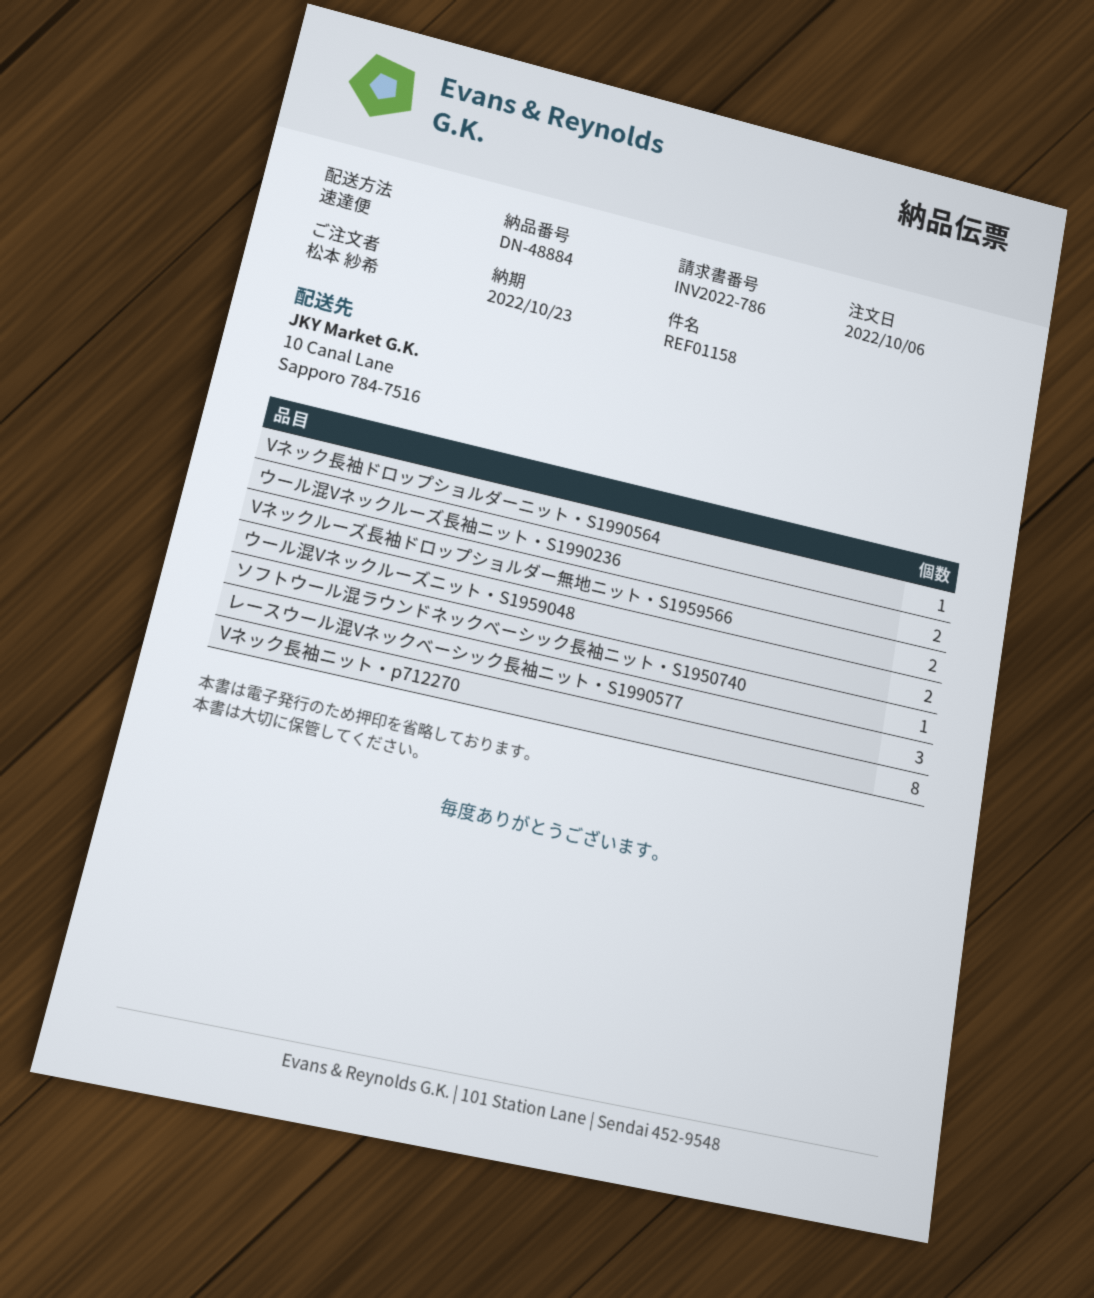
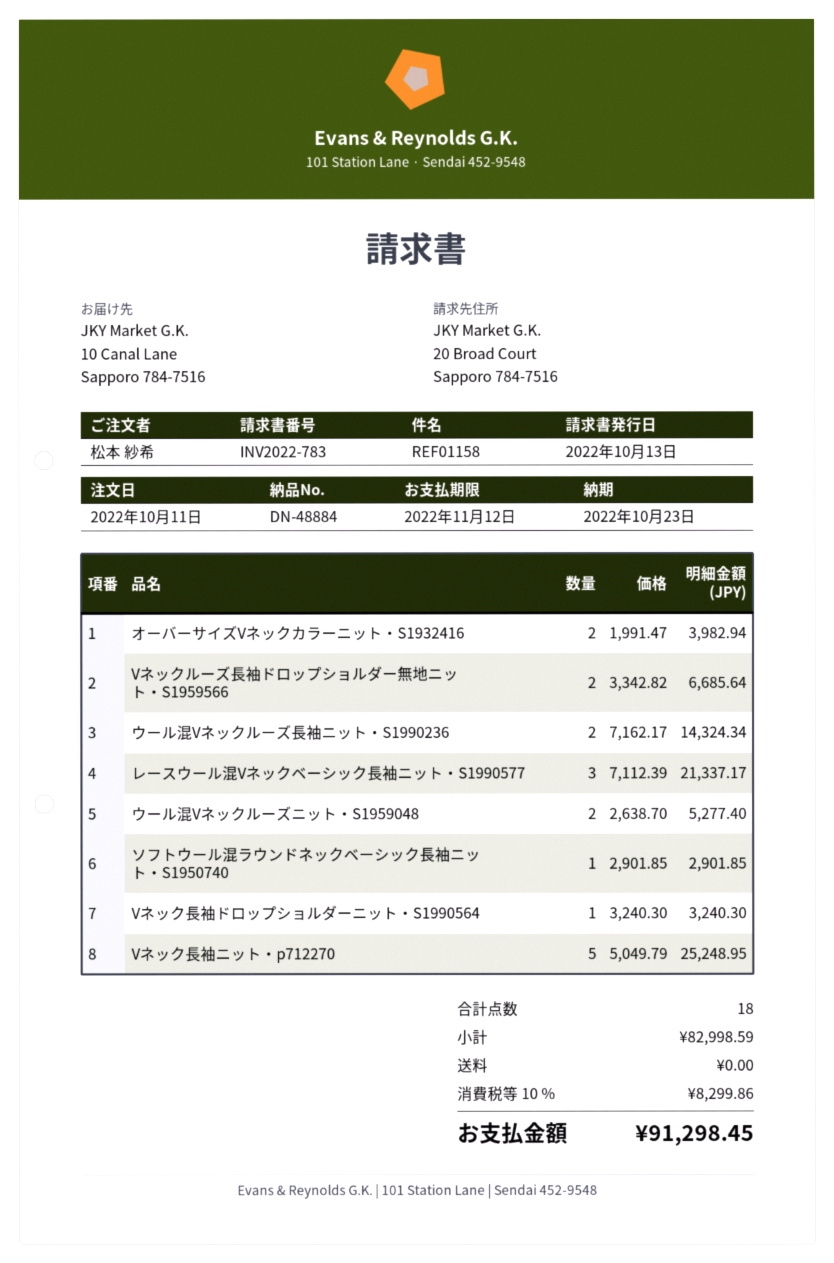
order date: 2022-10-06 -> 2022-10-11
invoice number: INV2022-786 -> INV2022-783
Vネック長袖ニット・p712270: 8 -> 5
オーバーサイズVネックカラーニット・S1932416: none -> 2

